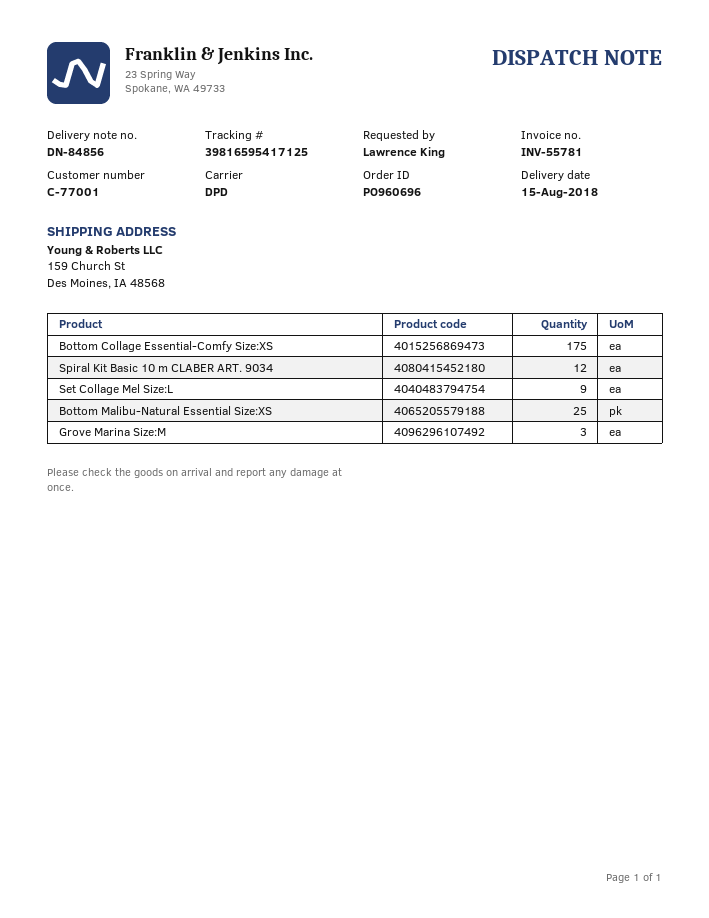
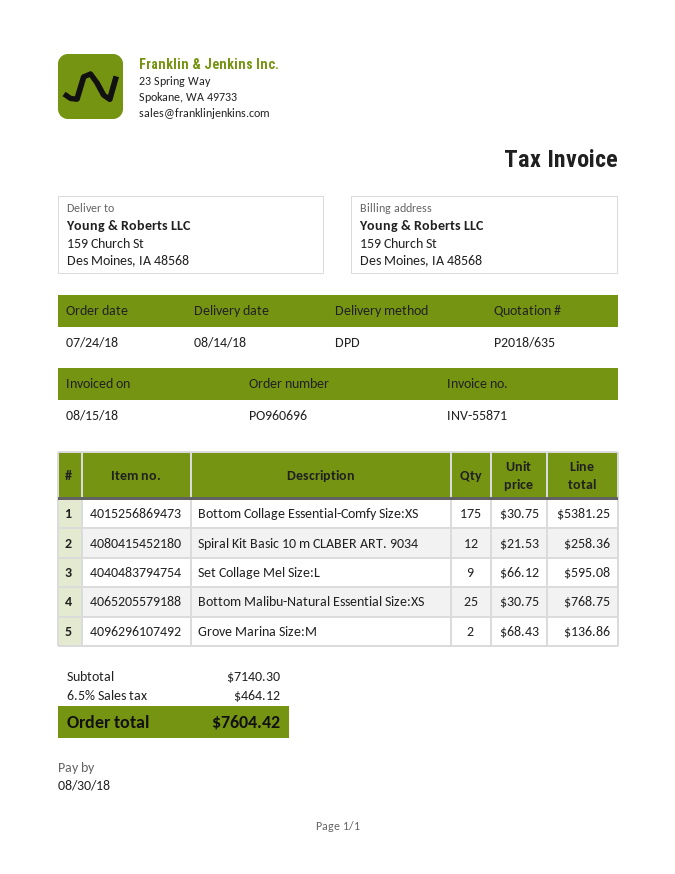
delivery date: 2018-08-15 -> 2018-08-14
invoice number: INV-55781 -> INV-55871
Grove Marina Size:M: 3 -> 2

